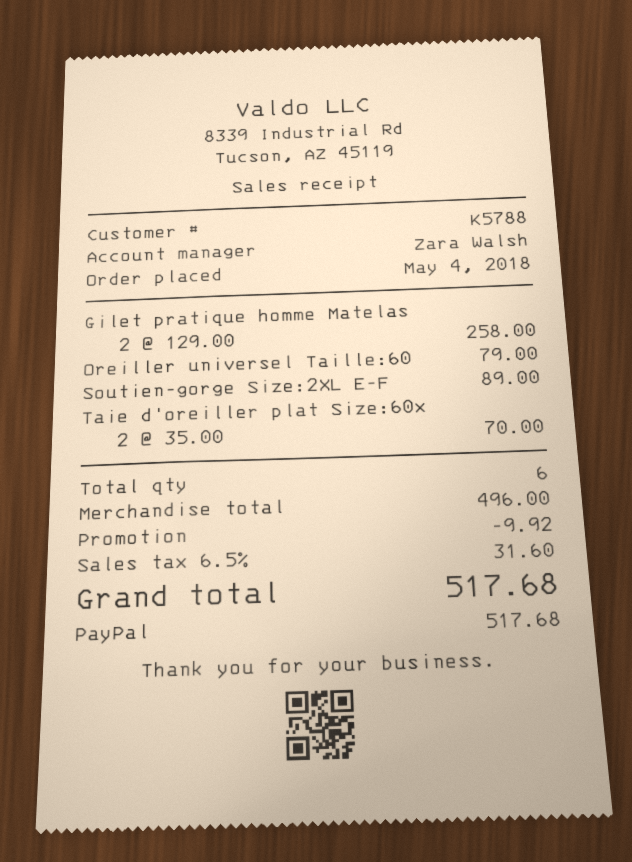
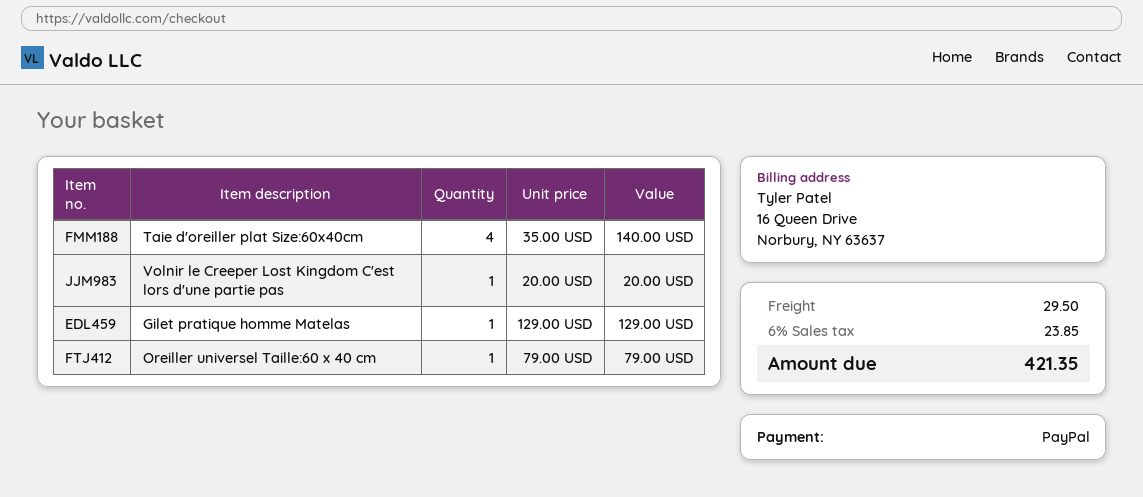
Gilet pratique homme Matelas: 2 x 129.00 = 258.00 -> 1 x 129.00 = 129.00
Soutien-gorge Size:2XL E-F: 1 x 89.00 = 89.00 -> none
Taie d'oreiller plat Size:60x: 2 x 35.00 = 70.00 -> 4 x 35.00 = 140.00
Volnir le Creeper Lost Kingdom C'est lors d'une partie pas: none -> 1 x 20.00 = 20.00
discount: 9.92 -> none
shipping: none -> 29.50
tax: 6.5% = 31.60 -> 6% = 23.85
total: 517.68 -> 421.35

